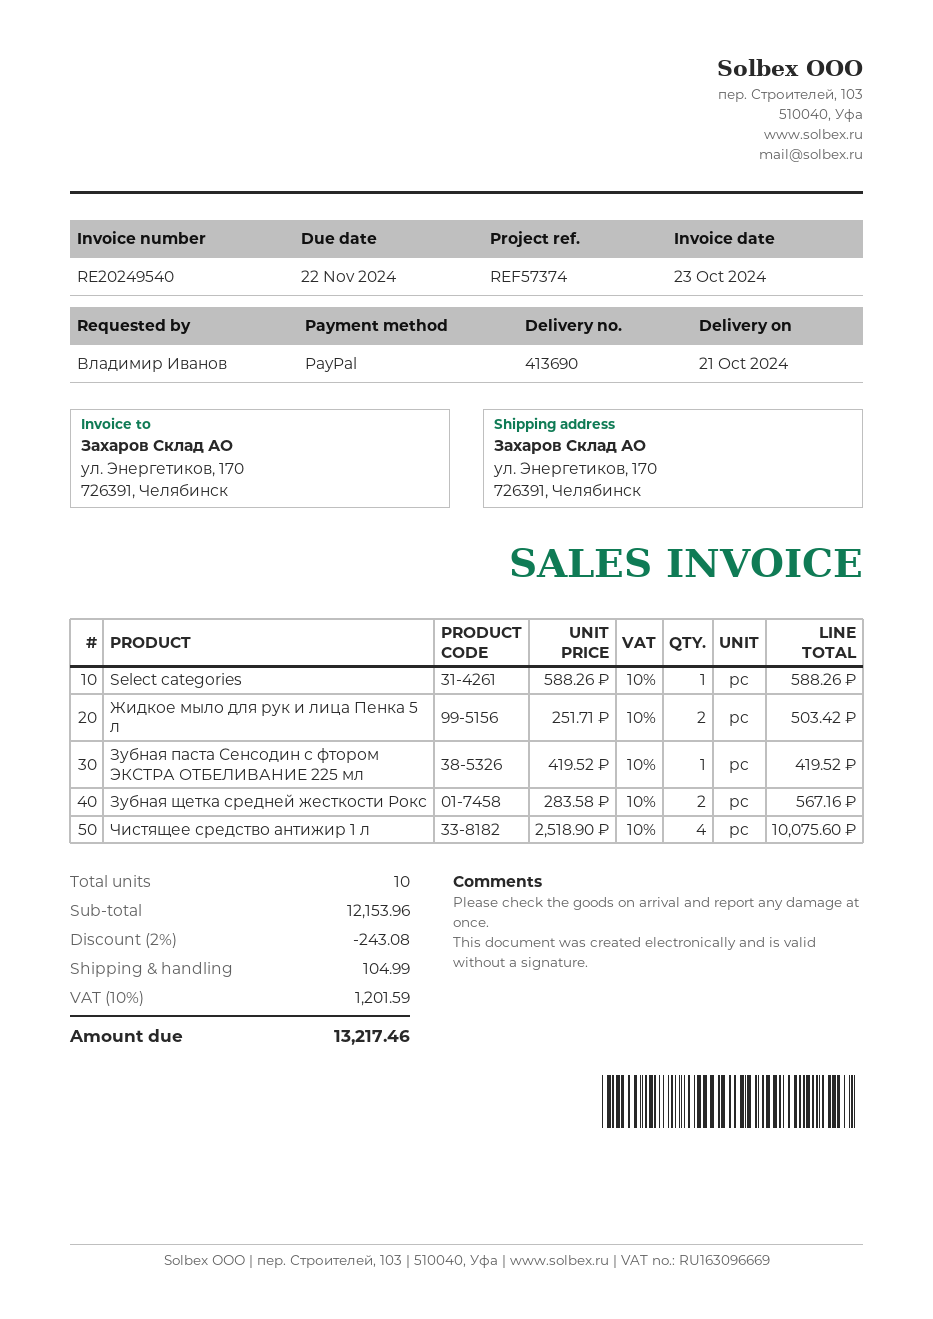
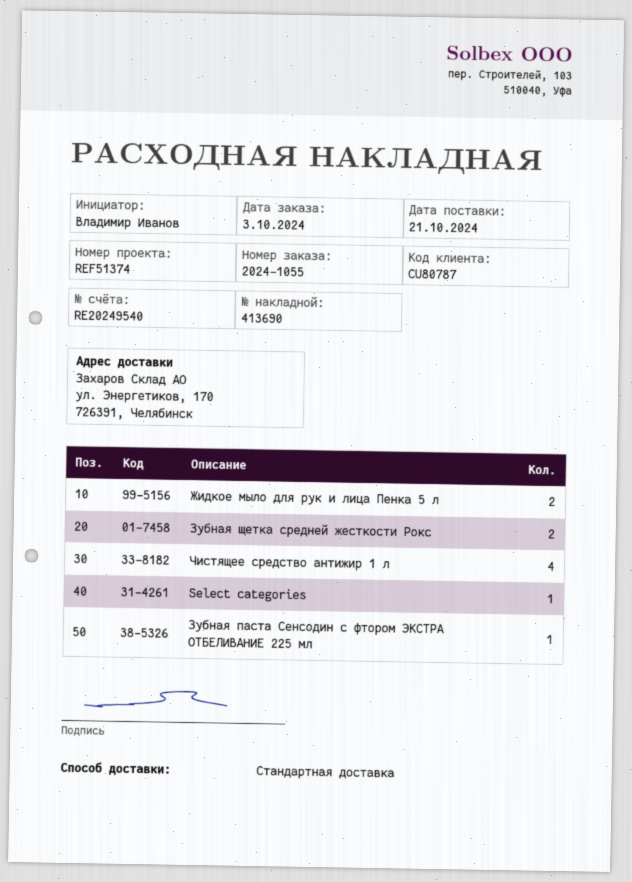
reference: REF57374 -> REF51374

